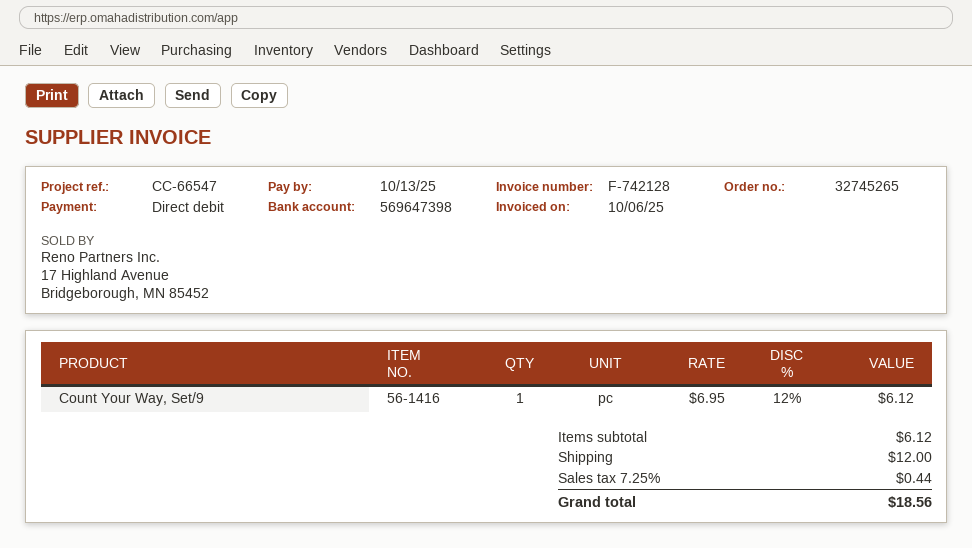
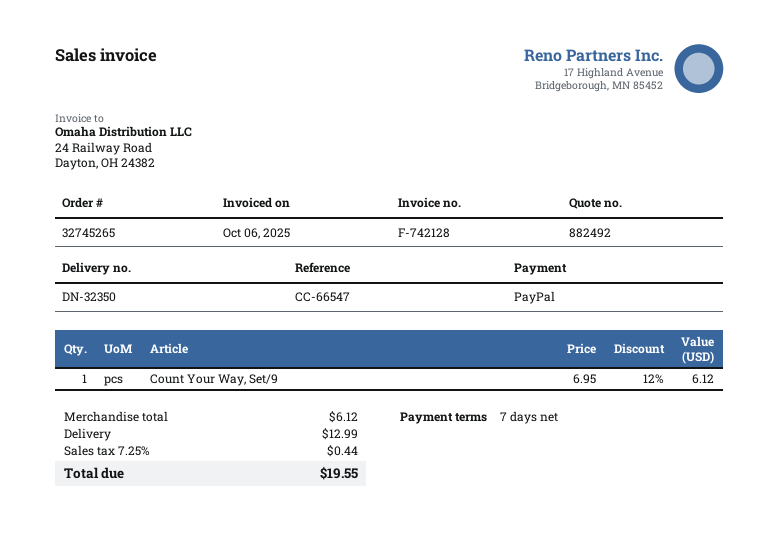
payment method: direct debit -> PayPal
shipping: 12.00 -> 12.99
total: 18.56 -> 19.55

